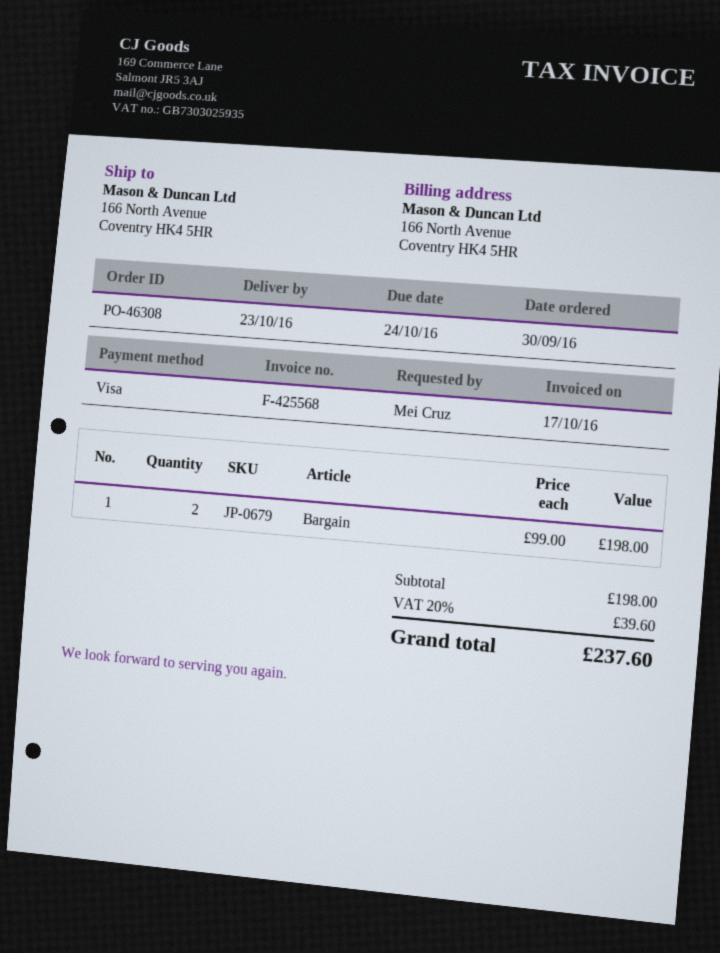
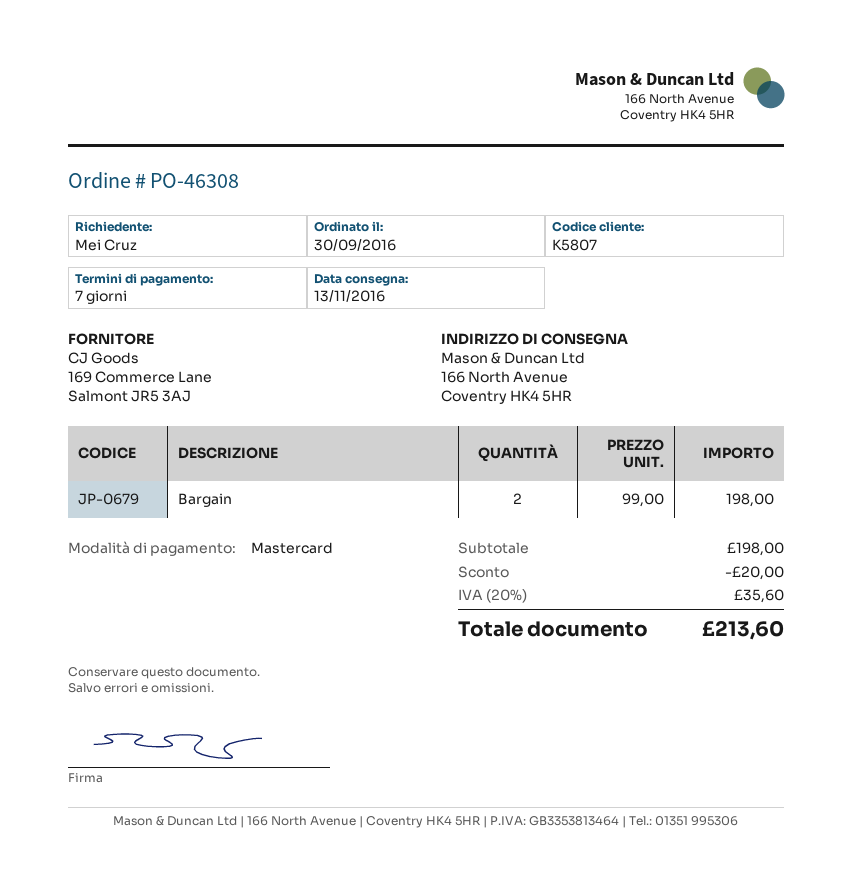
delivery date: 2016-10-23 -> 2016-11-13
payment method: Visa -> Mastercard
discount: none -> 20.00
tax: 20% = 39.60 -> 20% = 35.60
total: 237.60 -> 213.60

